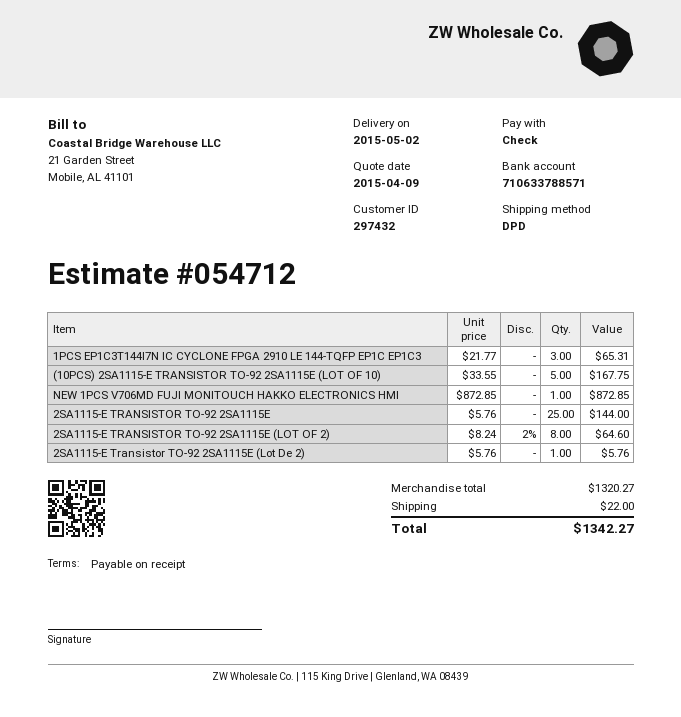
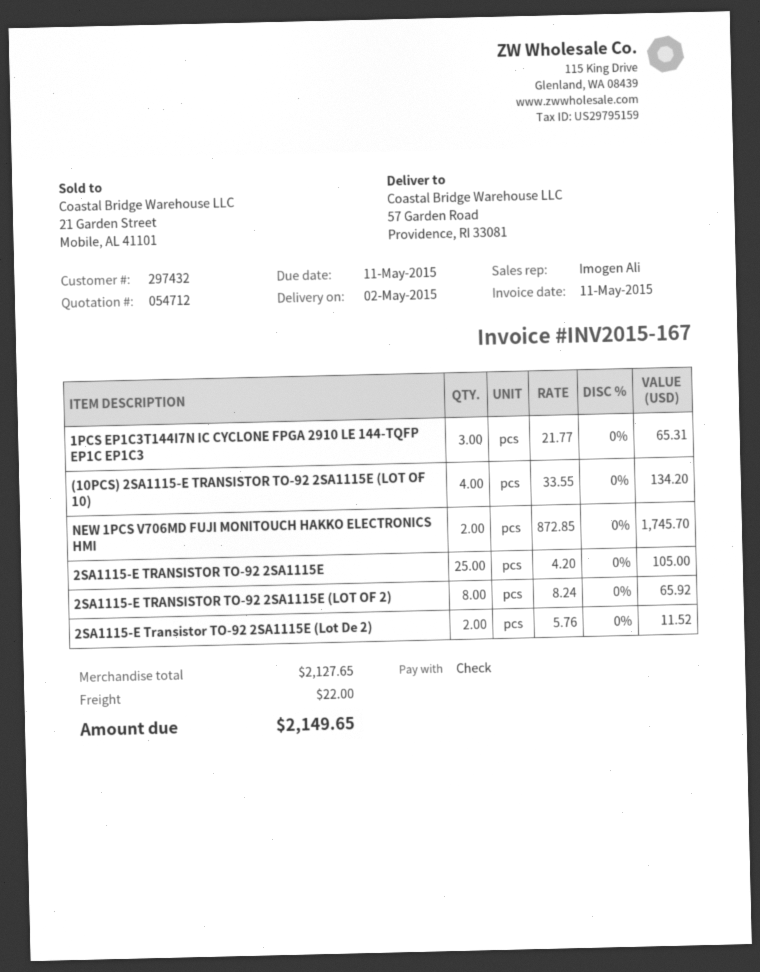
(10PCS) 2SA1115-E TRANSISTOR TO-92 2SA1115E (LOT OF 10): 5 x 33.55 = 167.75 -> 4 x 33.55 = 134.20
NEW 1PCS V706MD FUJI MONITOUCH HAKKO ELECTRONICS HMI: 1 x 872.85 = 872.85 -> 2 x 872.85 = 1745.70
2SA1115-E TRANSISTOR TO-92 2SA1115E: 25 x 5.76 = 144.00 -> 25 x 4.20 = 105.00
2SA1115-E TRANSISTOR TO-92 2SA1115E (LOT OF 2): 8 x 8.24 - 2% = 64.60 -> 8 x 8.24 = 65.92
2SA1115-E Transistor TO-92 2SA1115E (Lot De 2): 1 x 5.76 = 5.76 -> 2 x 5.76 = 11.52
subtotal: 1320.27 -> 2127.65
total: 1342.27 -> 2149.65

